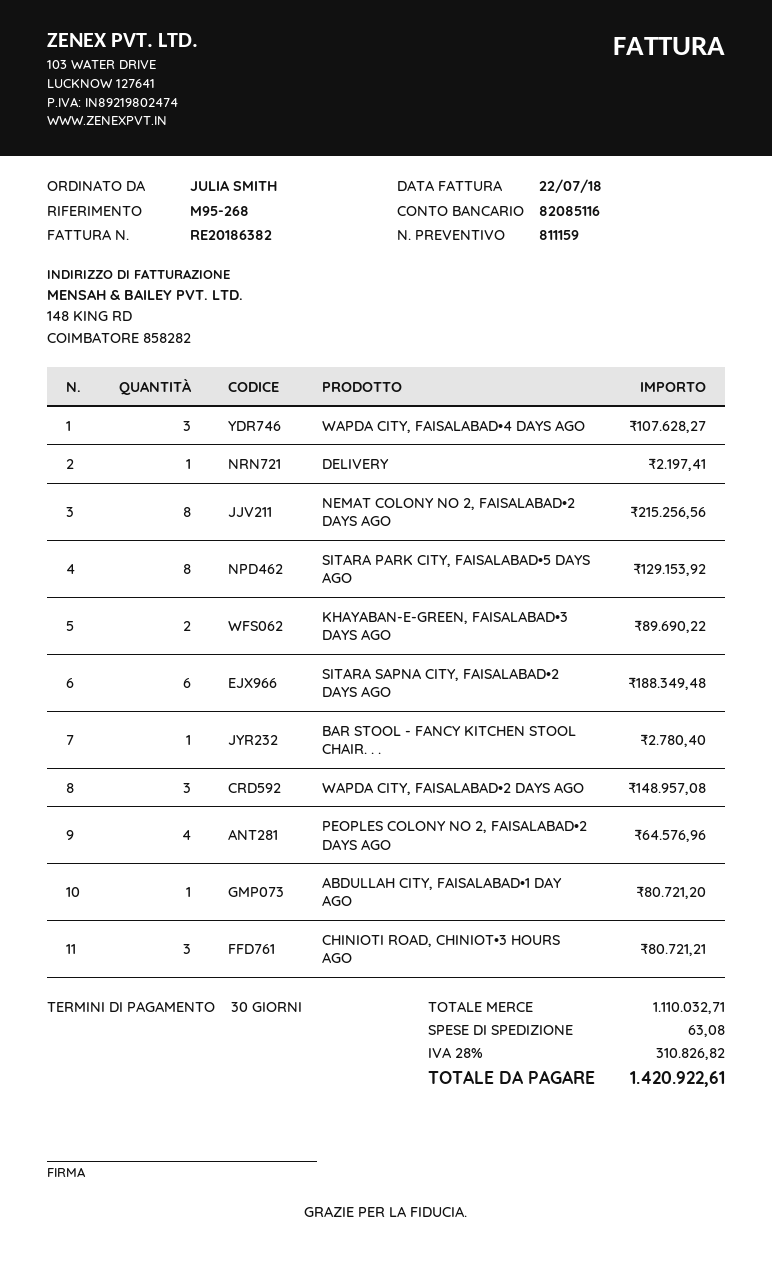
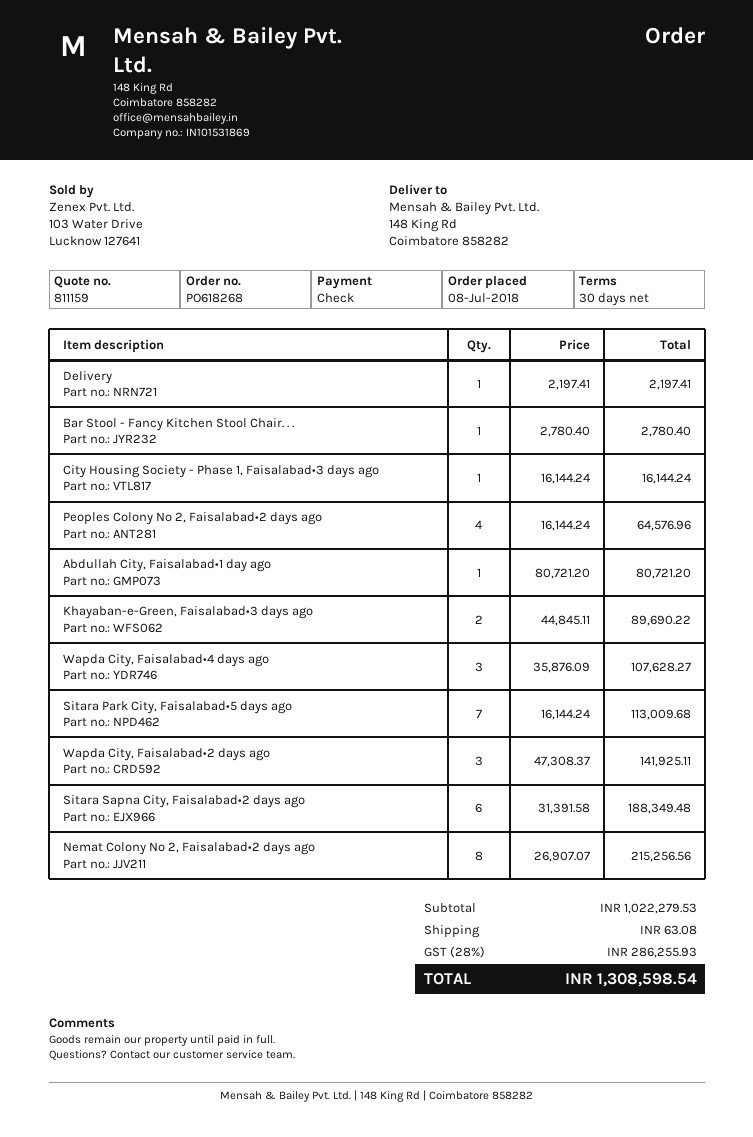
SITARA PARK CITY, FAISALABAD•5 DAYS AGO: 8 for 129153.92 -> 7 for 113009.68
WAPDA CITY, FAISALABAD•2 DAYS AGO: 3 for 148957.08 -> 3 for 141925.11
CHINIOTI ROAD, CHINIOT•3 HOURS AGO: 3 for 80721.21 -> none
City Housing Society - Phase 1, Faisalabad•3 days ago: none -> 1 for 16144.24
subtotal: 1110032.71 -> 1022279.53
tax: 28% = 310826.82 -> 28% = 286255.93
total: 1420922.61 -> 1308598.54

